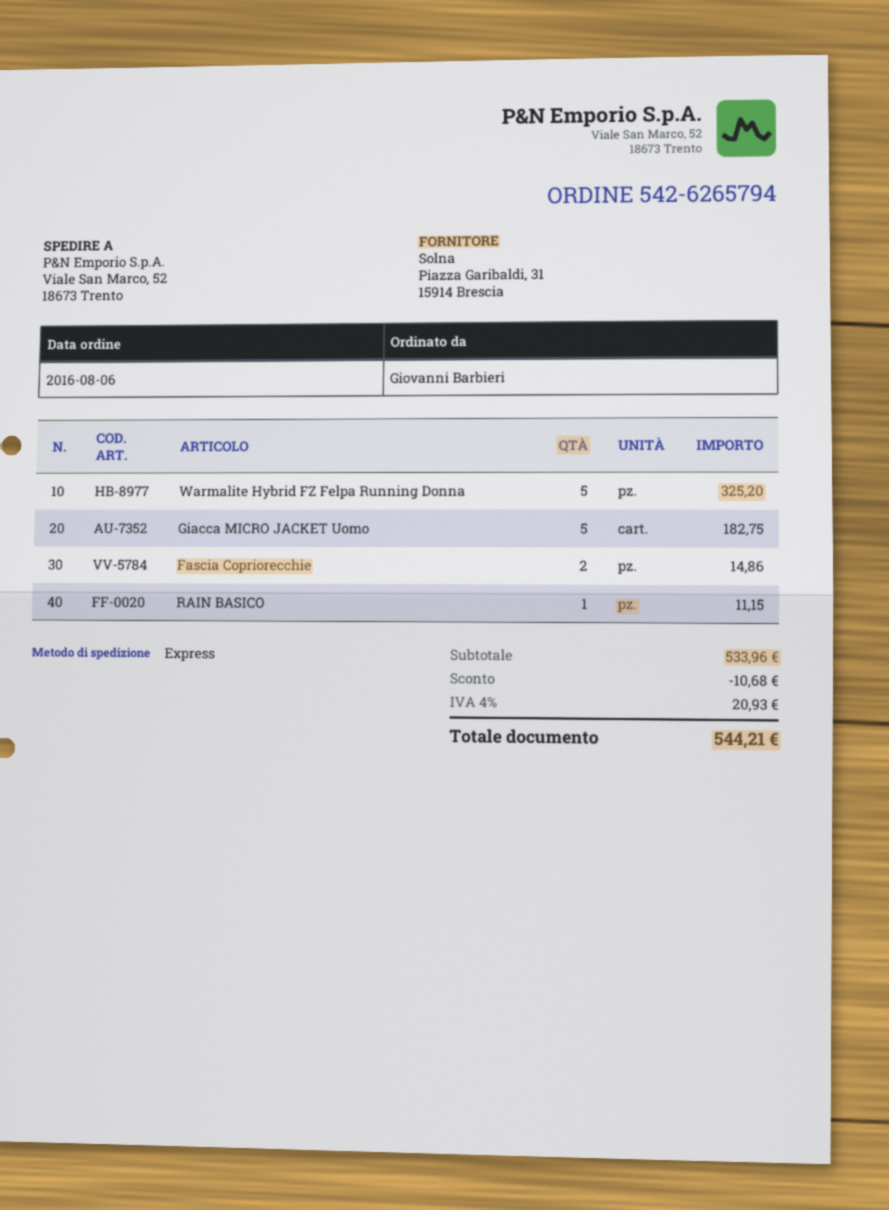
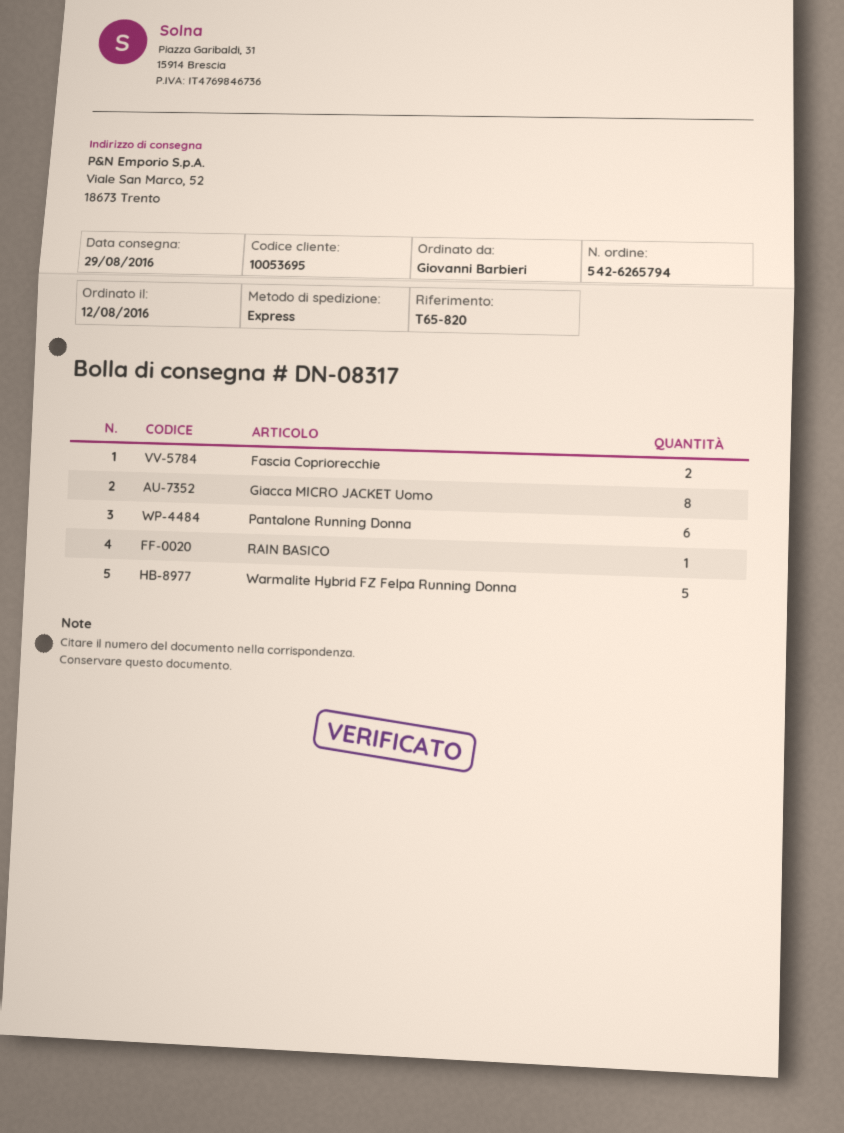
order date: 2016-08-06 -> 2016-08-12
Giacca MICRO JACKET Uomo: 5 -> 8
Pantalone Running Donna: none -> 6

